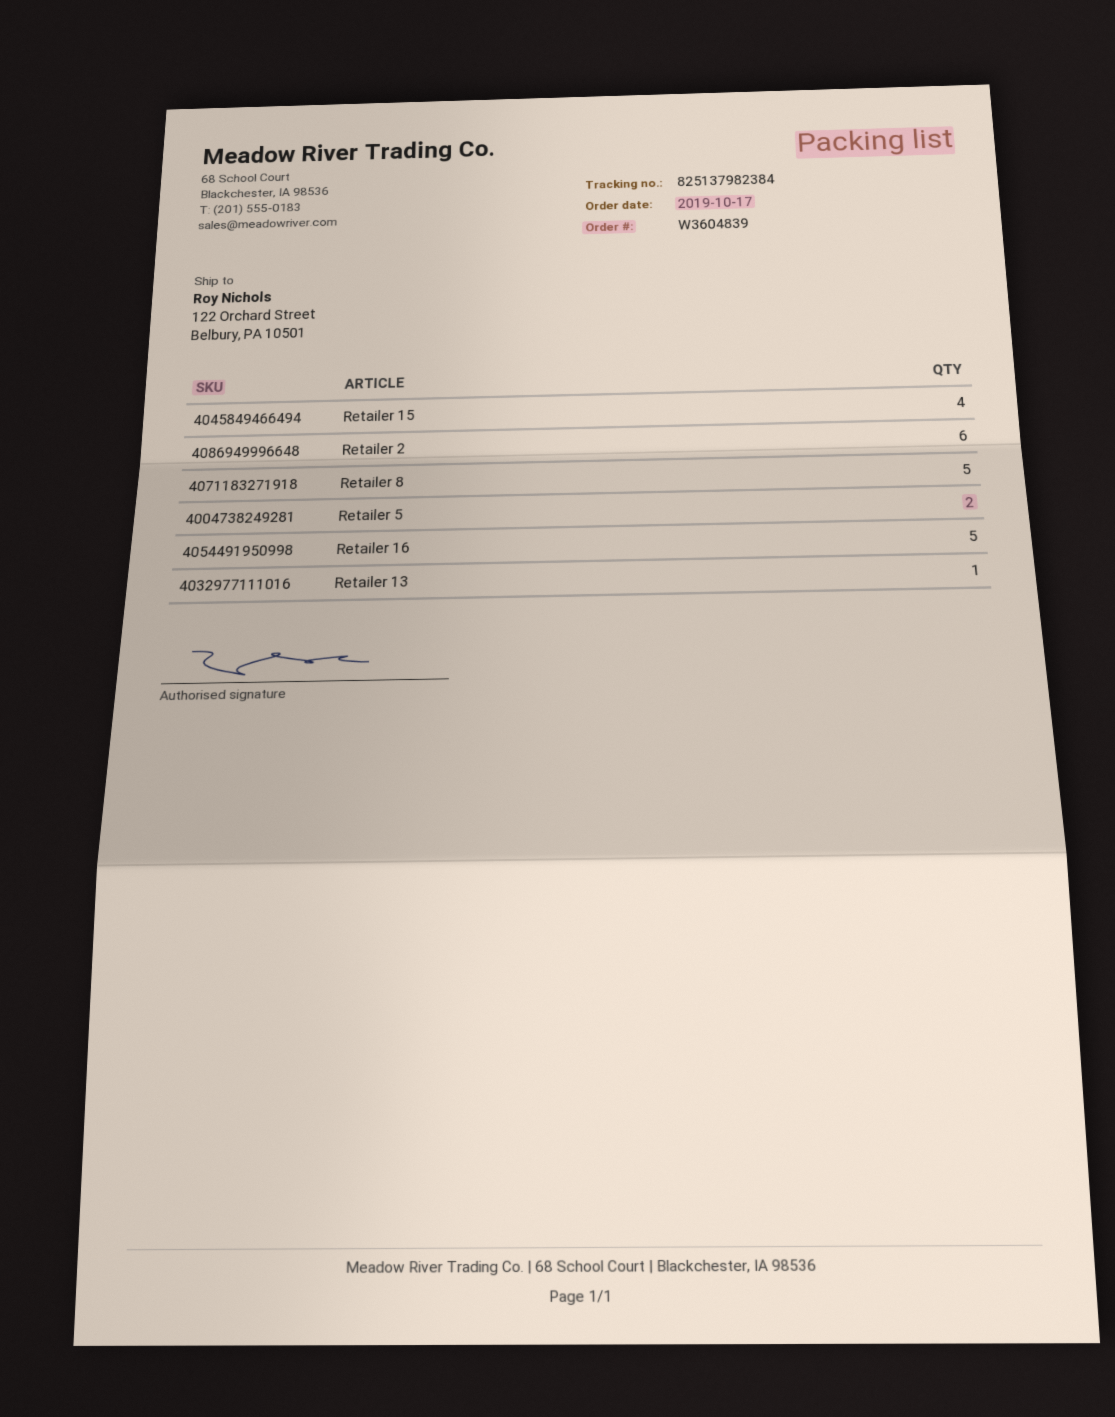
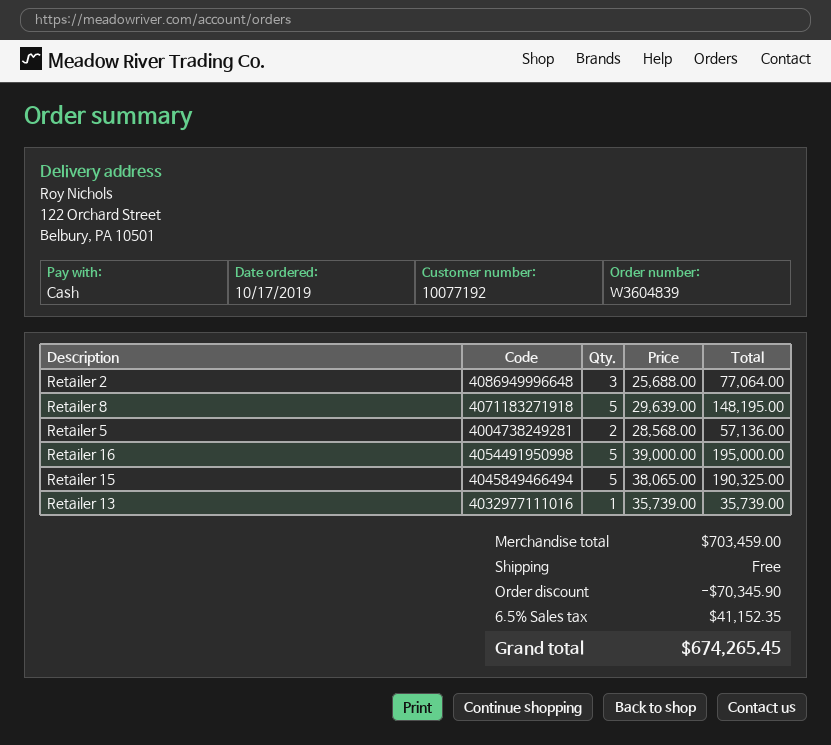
Retailer 15: 4 -> 5
Retailer 2: 6 -> 3

